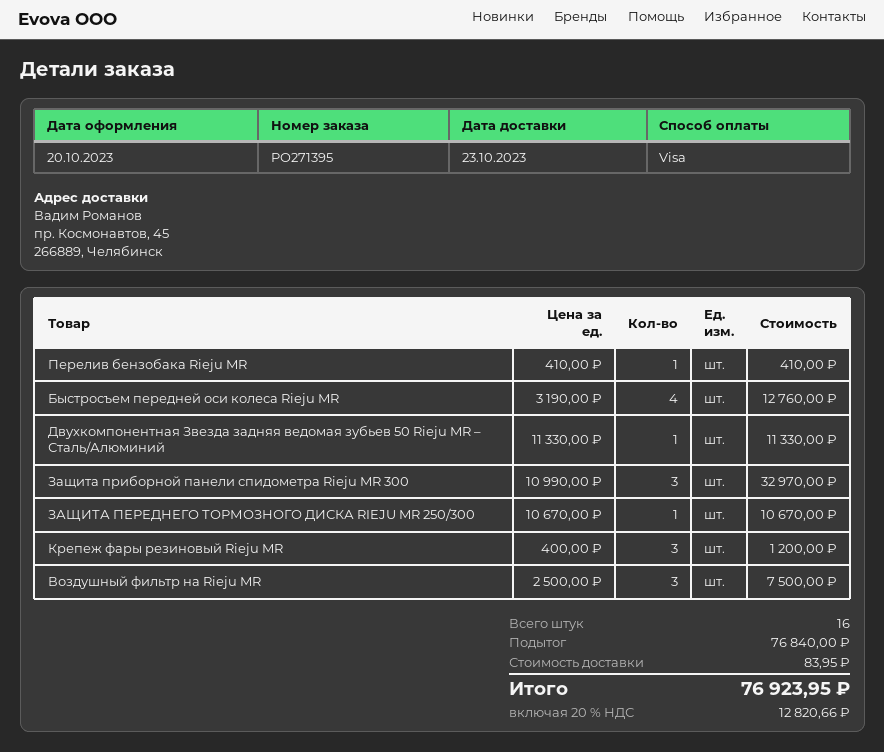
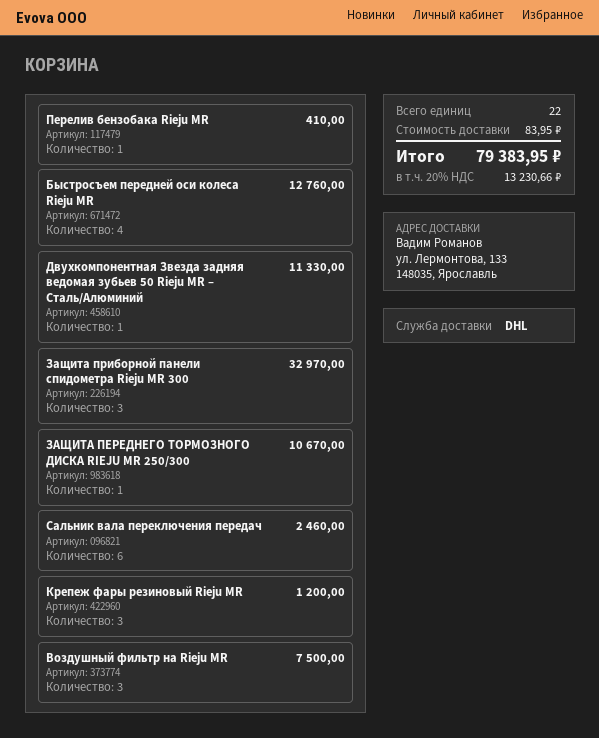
ship to: пр. Космонавтов, 45, 266889, Челябинск -> ул. Лермонтова, 133, 148035, Ярославль
Сальник вала переключения передач: none -> 6 for 2460.00
total quantity: 16 -> 22
tax: 20% = 12820.66 -> 20% = 13230.66
total: 76923.95 -> 79383.95

